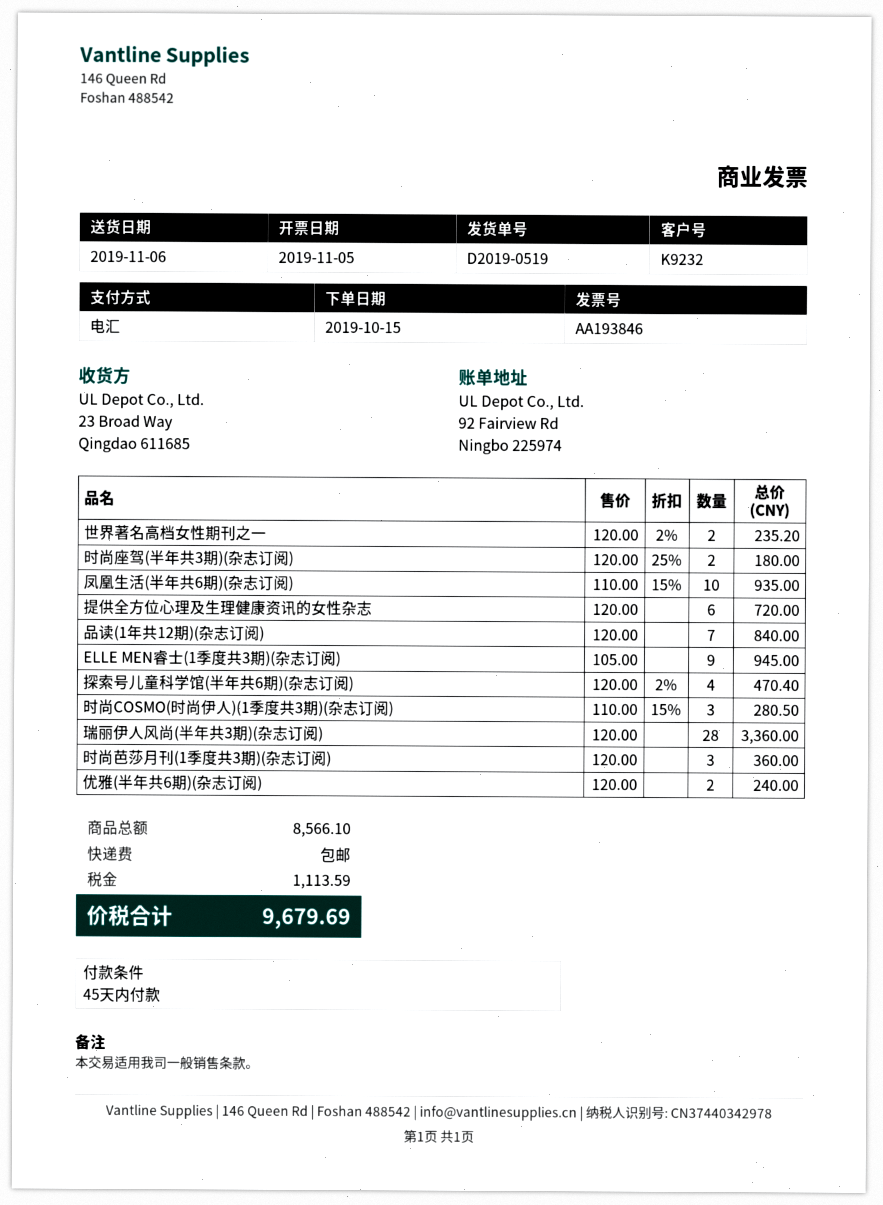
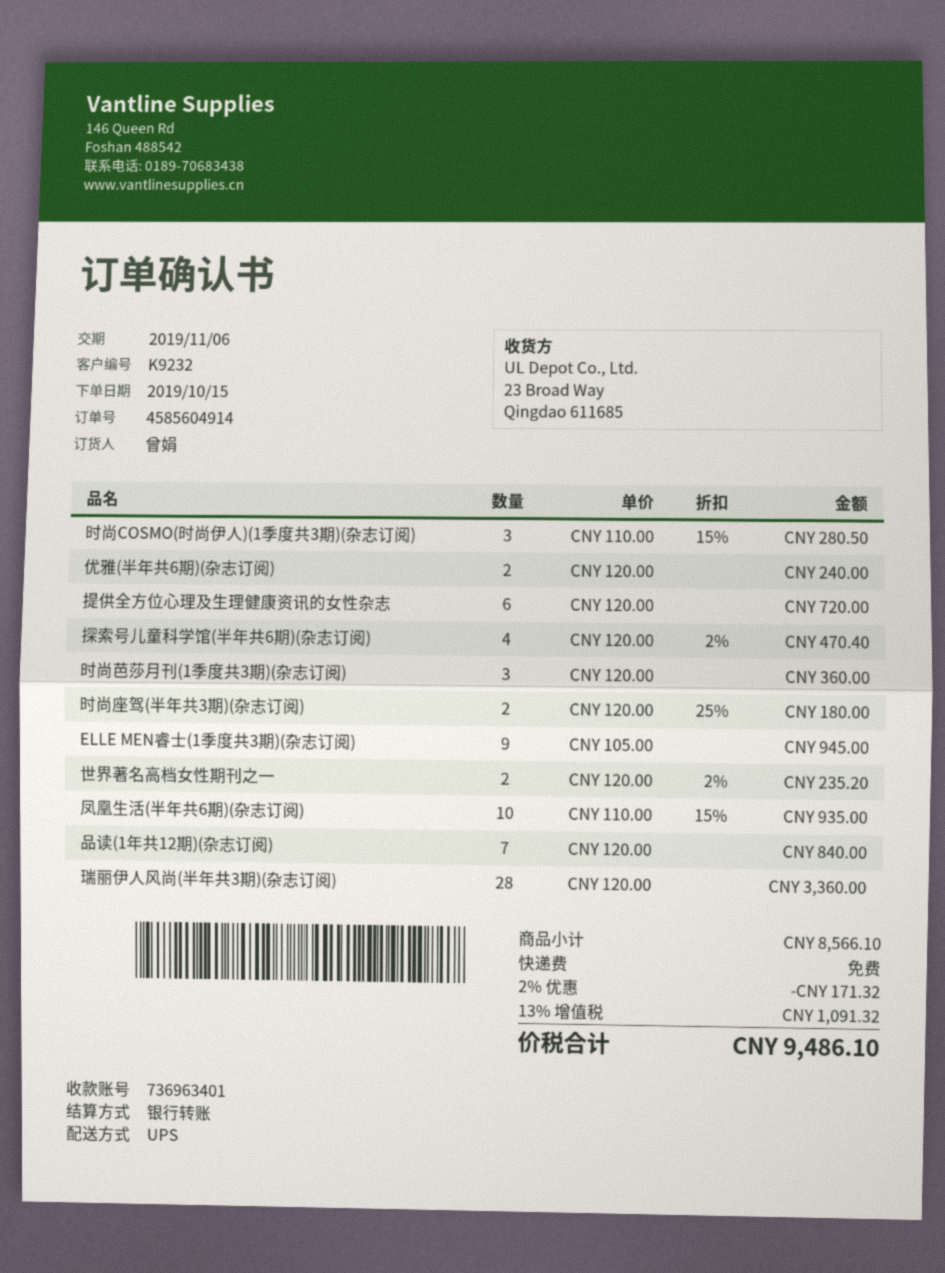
discount: none -> 2% = 171.32
tax: 1113.59 -> 1091.32
total: 9679.69 -> 9486.10

